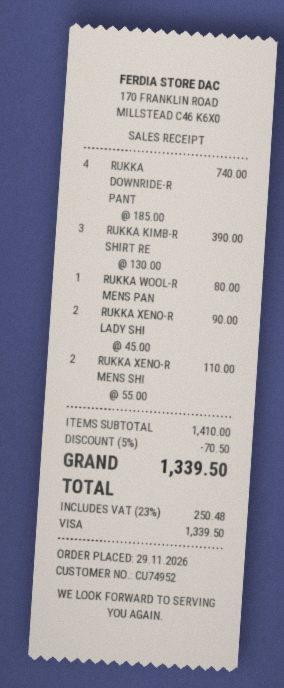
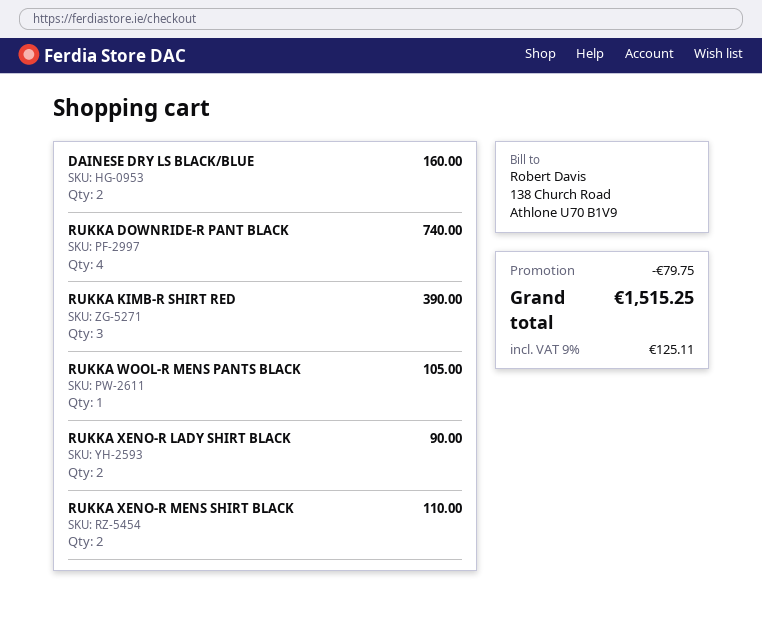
RUKKA WOOL-R MENS PAN: 1 for 80.00 -> 1 for 105.00
DAINESE DRY LS BLACK/BLUE: none -> 2 for 160.00
discount: 70.50 -> 79.75
tax: 23% = 250.48 -> 9% = 125.11
total: 1339.50 -> 1515.25

